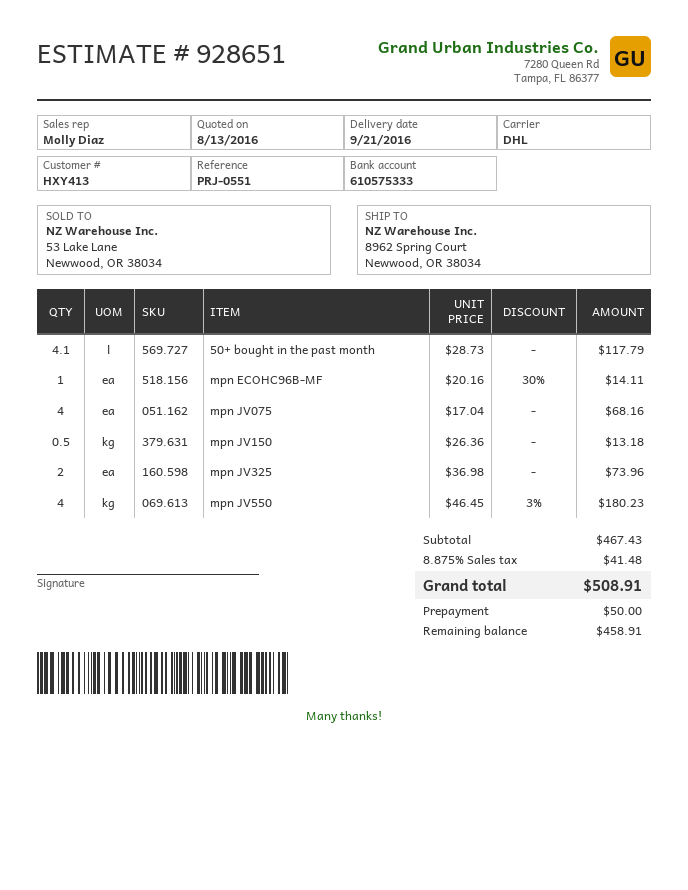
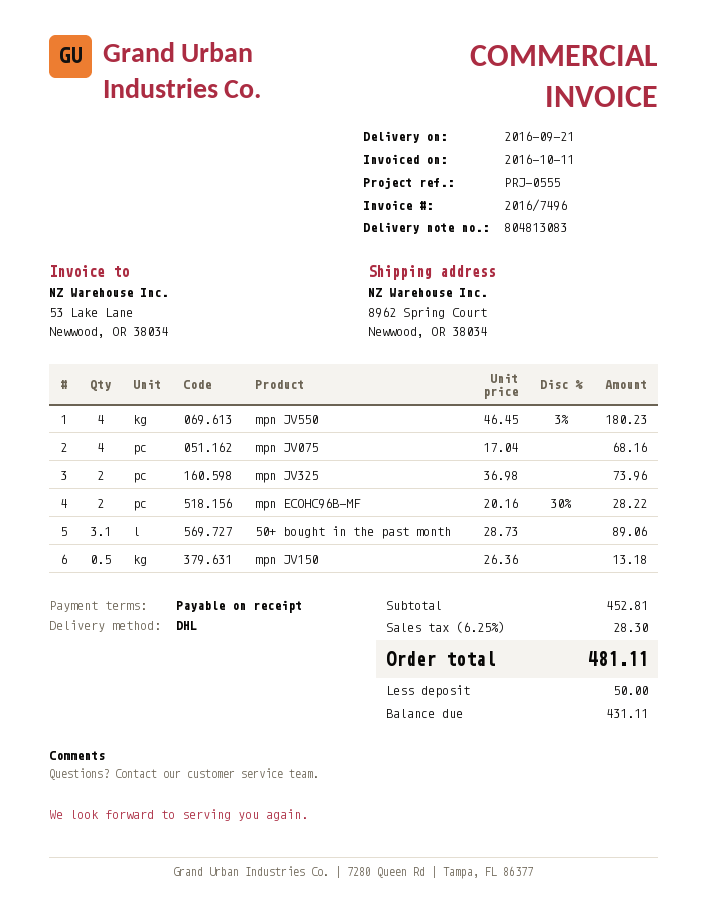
reference: PRJ-0551 -> PRJ-0555
50+ bought in the past month: 4.1 x 28.73 = 117.79 -> 3.1 x 28.73 = 89.06
mpn ECOHC96B-MF: 1 x 20.16 - 30% = 14.11 -> 2 x 20.16 - 30% = 28.22
subtotal: 467.43 -> 452.81
tax: 8.875% = 41.48 -> 6.25% = 28.30
total: 508.91 -> 481.11
balance: 458.91 -> 431.11

